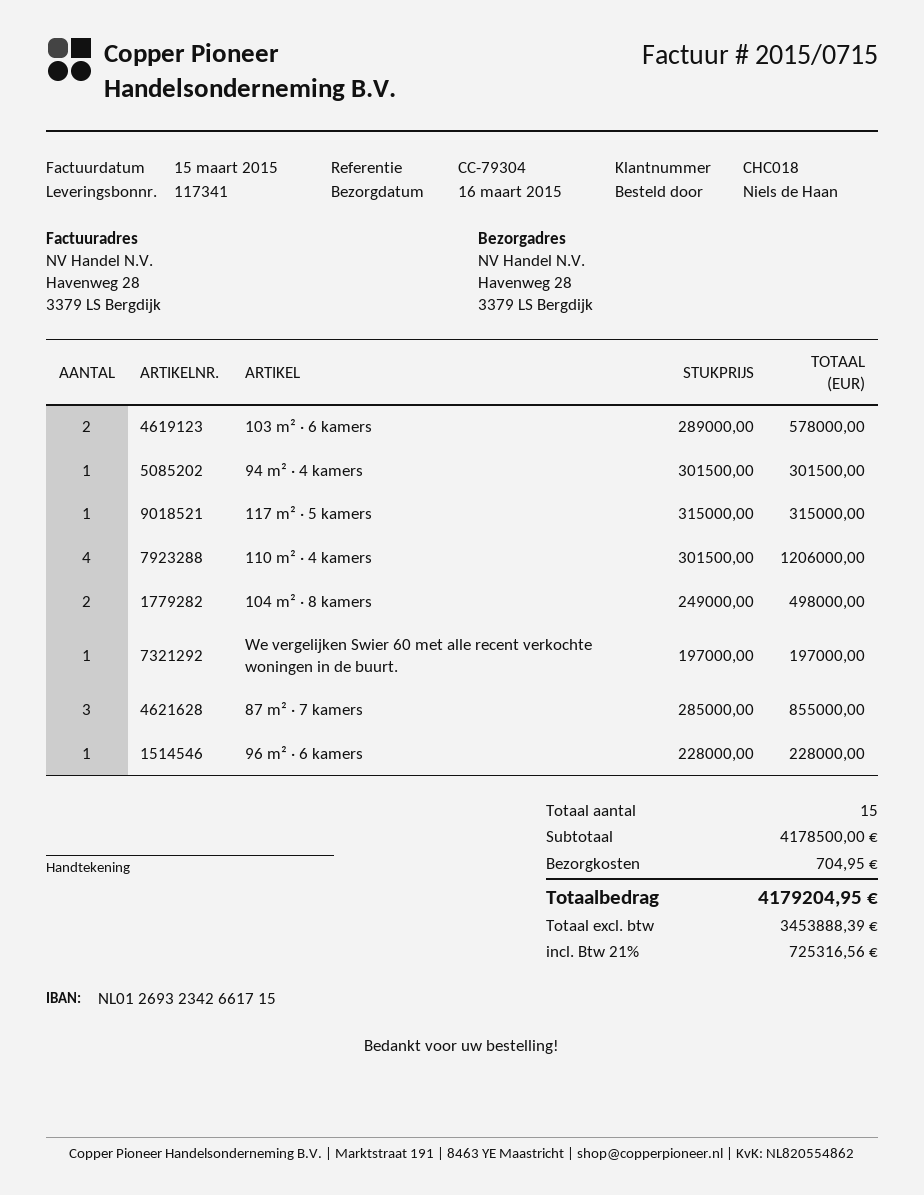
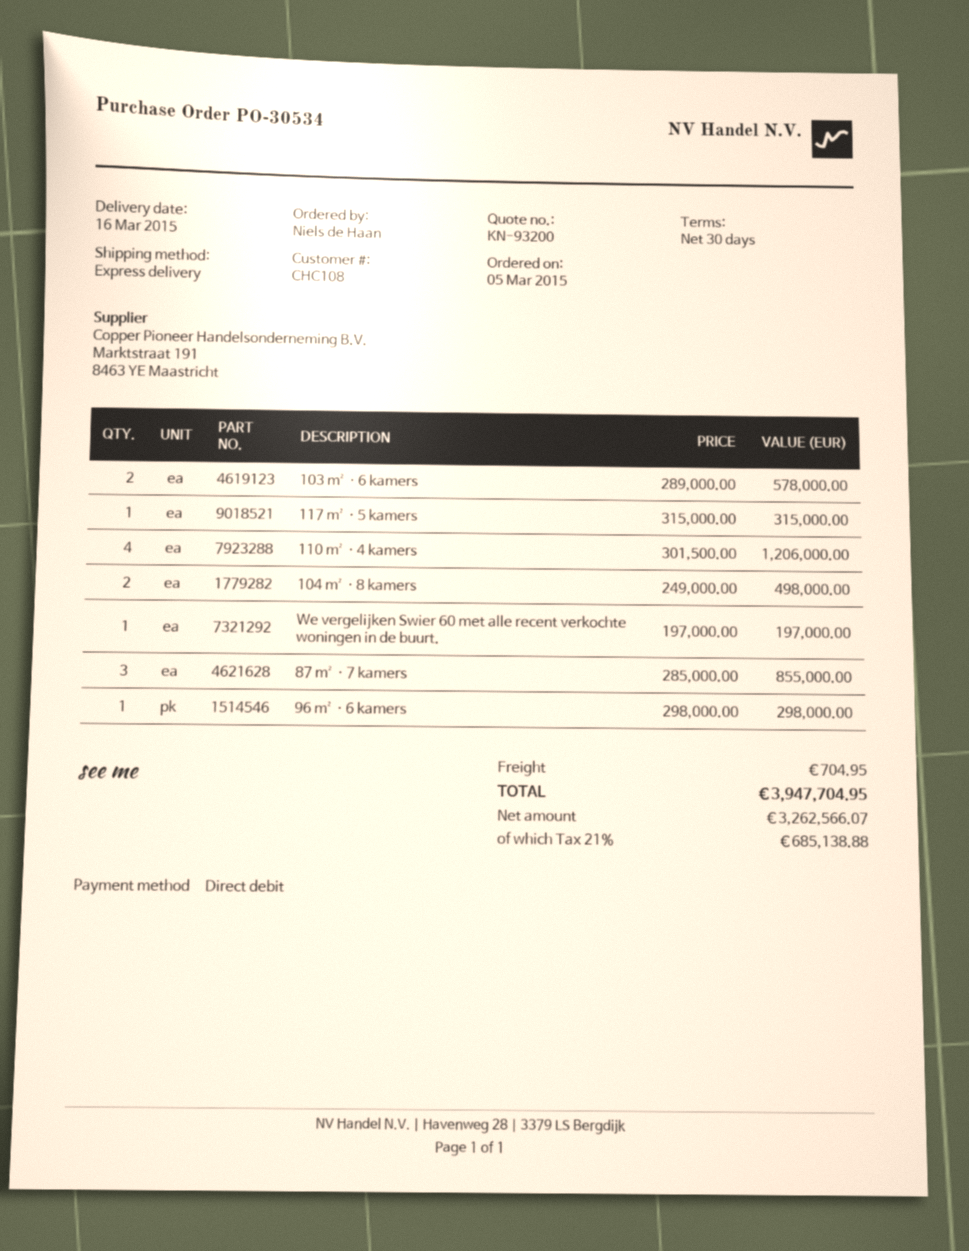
customer number: CHC018 -> CHC108
94 m² · 4 kamers: 1 x 301500.00 = 301500.00 -> none
96 m² · 6 kamers: 1 x 228000.00 = 228000.00 -> 1 x 298000.00 = 298000.00
net: 3453888.39 -> 3262566.07
tax: 21% = 725316.56 -> 21% = 685138.88
total: 4179204.95 -> 3947704.95

